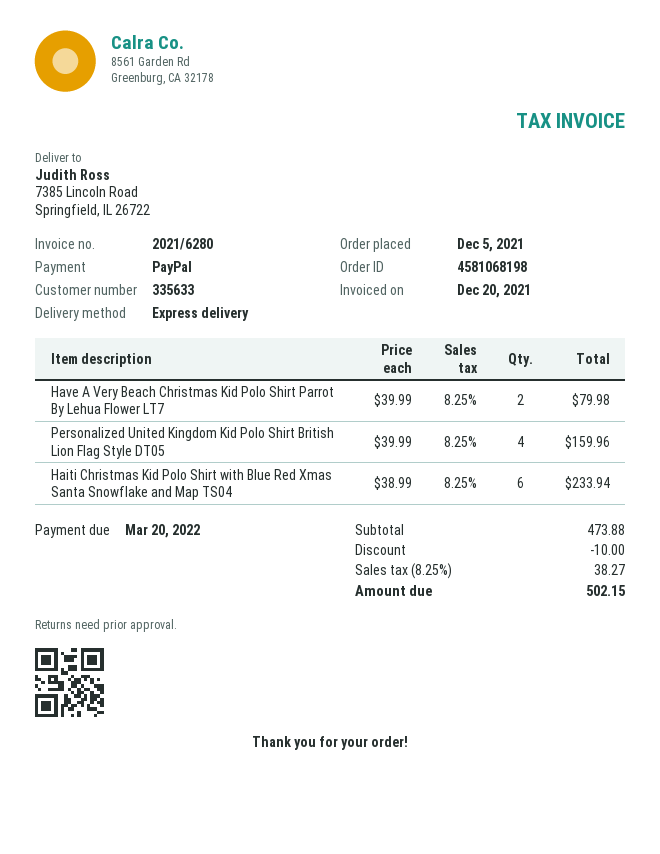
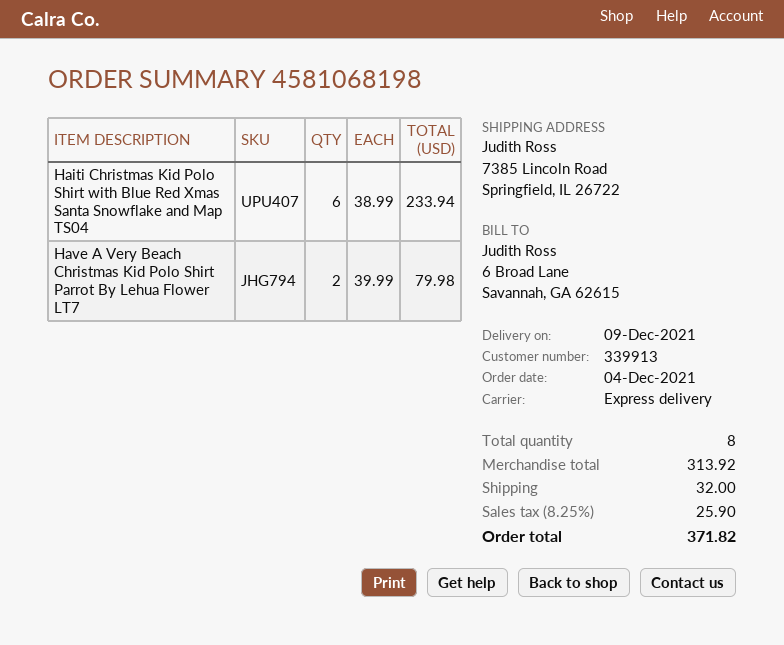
order date: 2021-12-05 -> 2021-12-04
customer number: 335633 -> 339913
Personalized United Kingdom Kid Polo Shirt British Lion Flag Style DT05: 4 x 39.99 = 159.96 -> none
subtotal: 473.88 -> 313.92
discount: 10.00 -> none
shipping: none -> 32.00
tax: 8.25% = 38.27 -> 8.25% = 25.90
total: 502.15 -> 371.82

